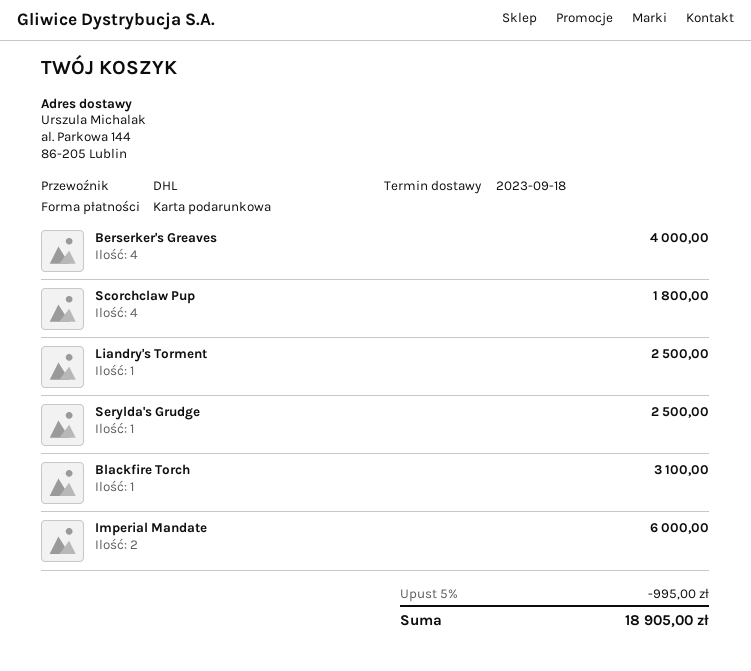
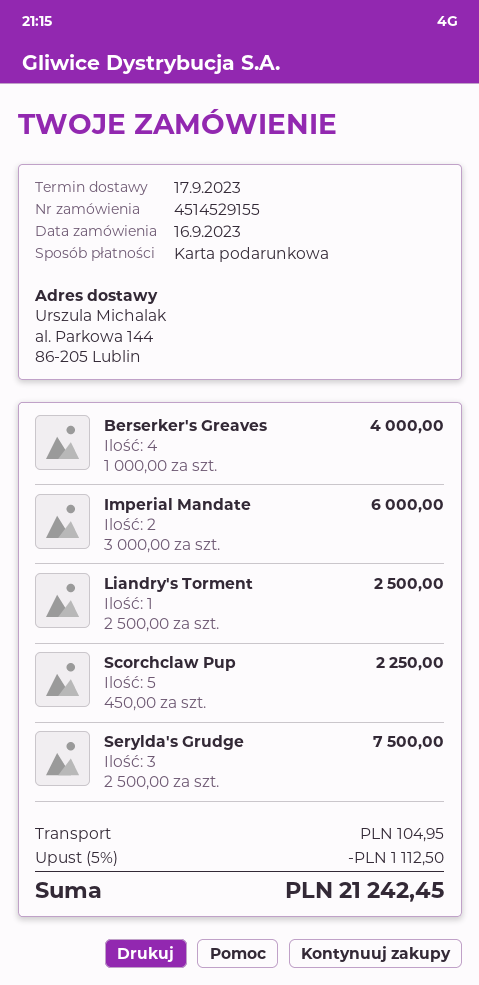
delivery date: 2023-09-18 -> 2023-09-17
Scorchclaw Pup: 4 for 1800.00 -> 5 for 2250.00
Serylda's Grudge: 1 for 2500.00 -> 3 for 7500.00
Blackfire Torch: 1 for 3100.00 -> none
discount: 5% = 995.00 -> 5% = 1112.50
shipping: none -> 104.95
total: 18905.00 -> 21242.45

